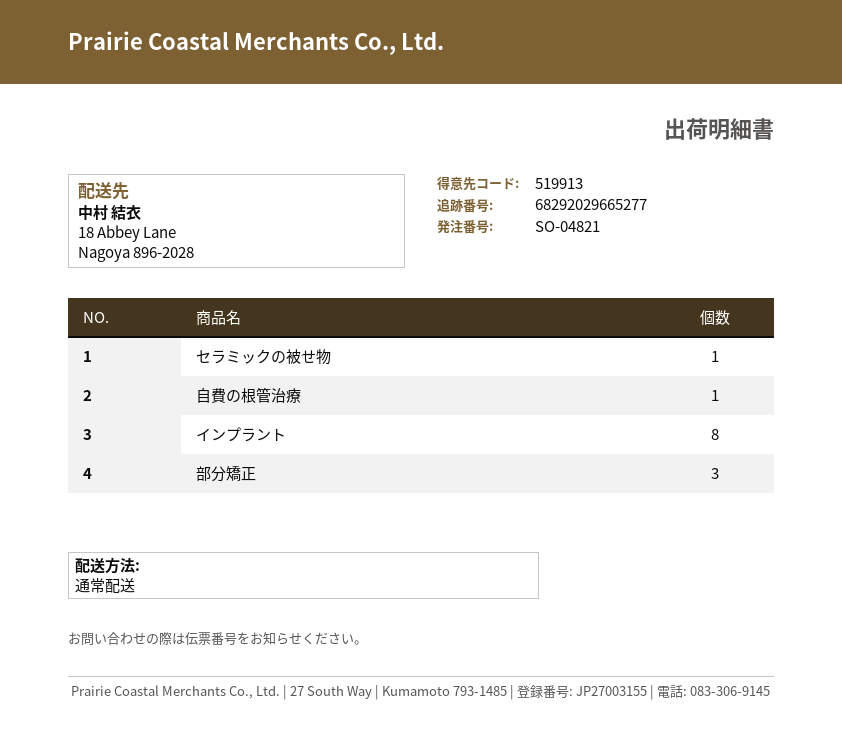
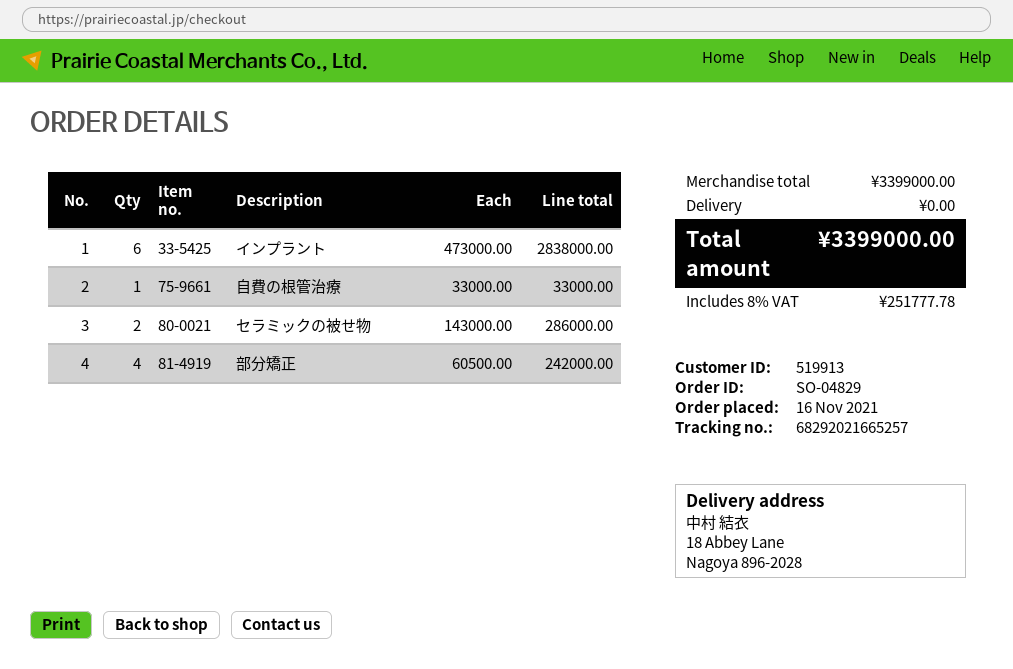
order number: SO-04821 -> SO-04829
tracking number: 68292029665277 -> 68292021665257
セラミックの被せ物: 1 -> 2
インプラント: 8 -> 6
部分矯正: 3 -> 4

